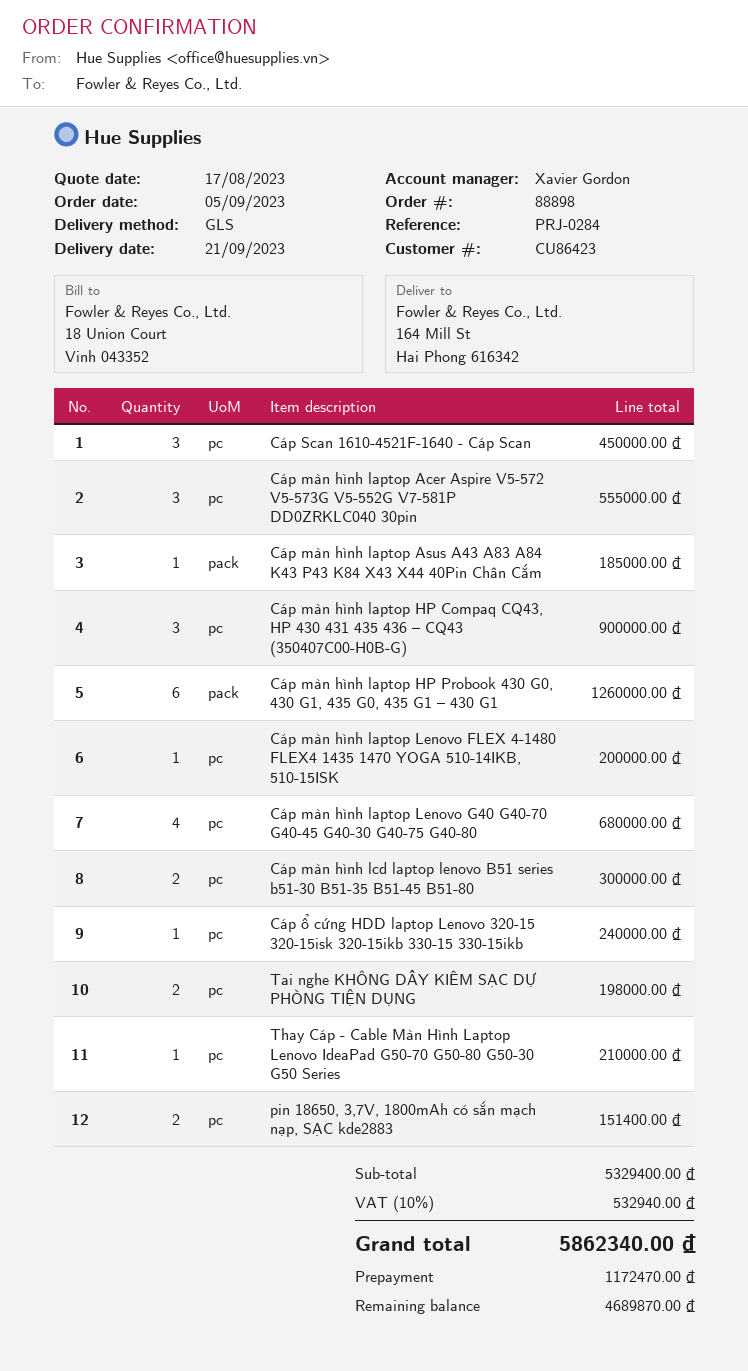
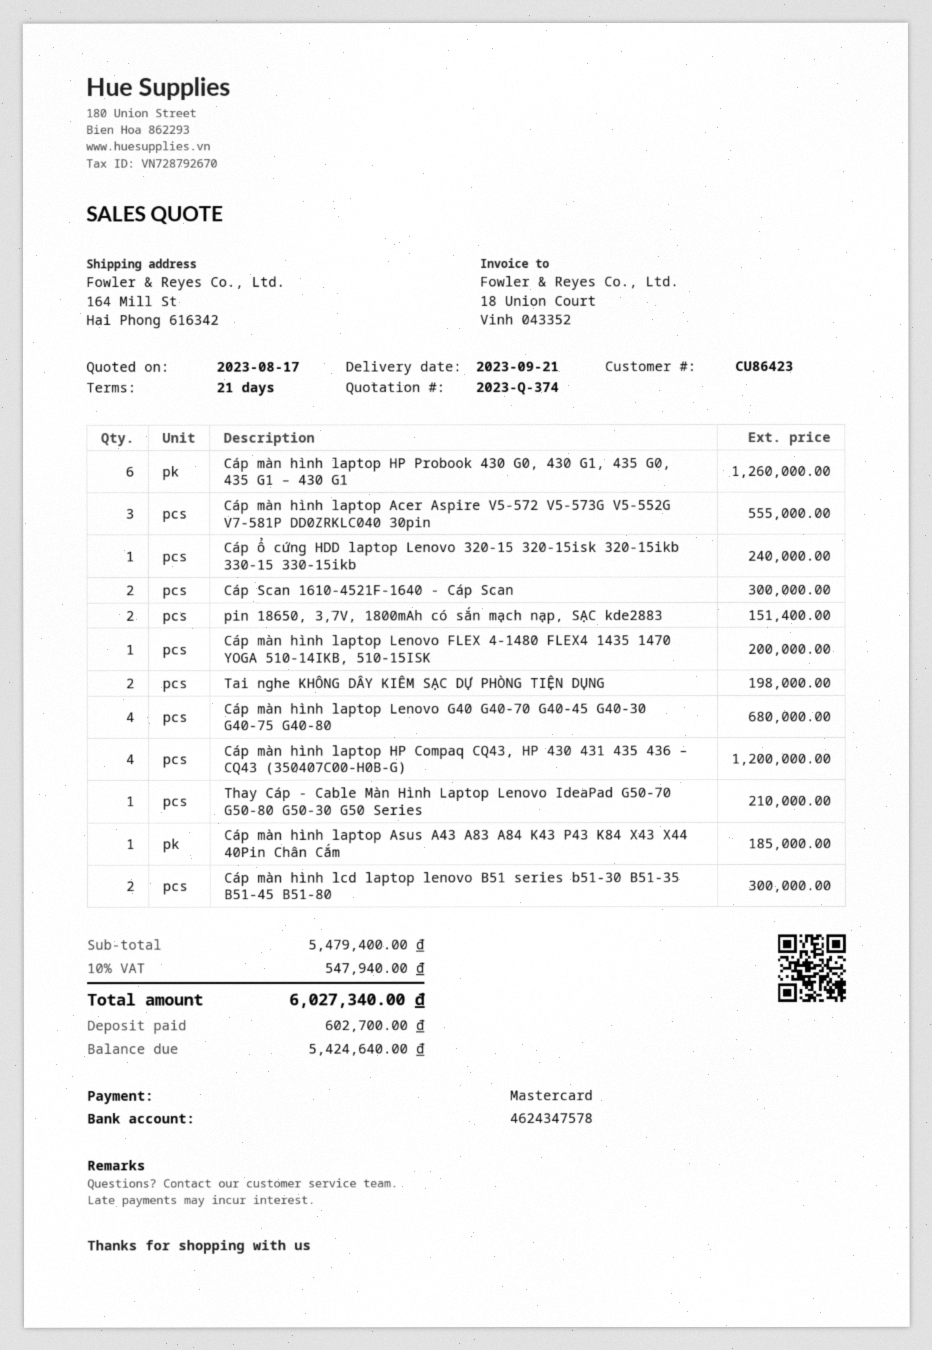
Cáp Scan 1610-4521F-1640 - Cáp Scan: 3 for 450000.00 -> 2 for 300000.00
Cáp màn hình laptop HP Compaq CQ43, HP 430 431 435 436 – CQ43 (350407C00-H0B-G): 3 for 900000.00 -> 4 for 1200000.00
subtotal: 5329400.00 -> 5479400.00
tax: 10% = 532940.00 -> 10% = 547940.00
total: 5862340.00 -> 6027340.00
deposit: 1172470.00 -> 602700.00
balance: 4689870.00 -> 5424640.00

